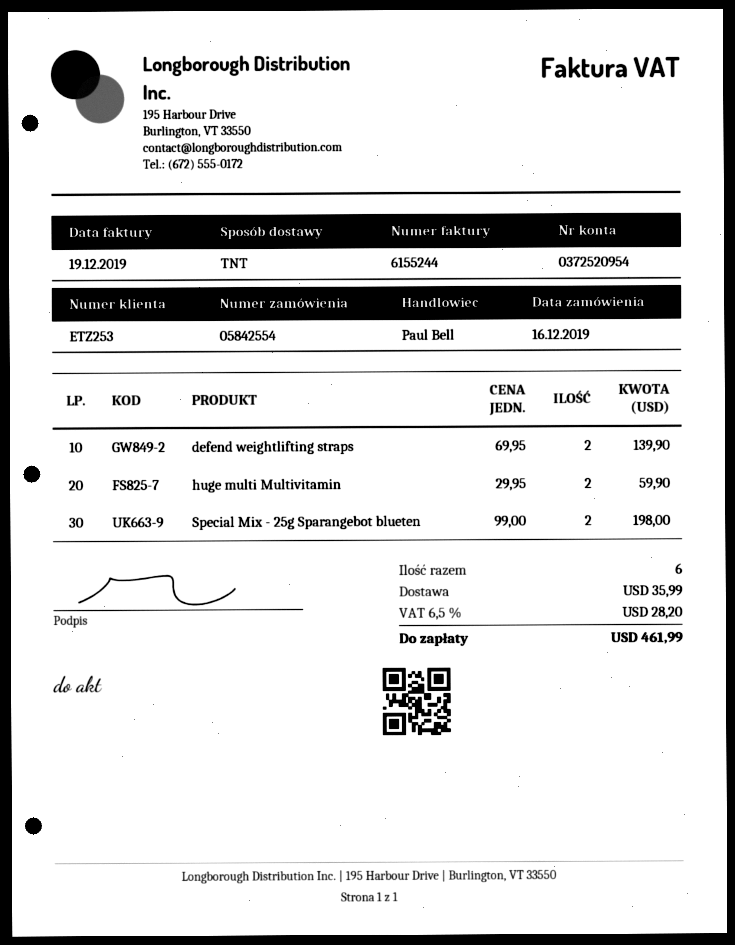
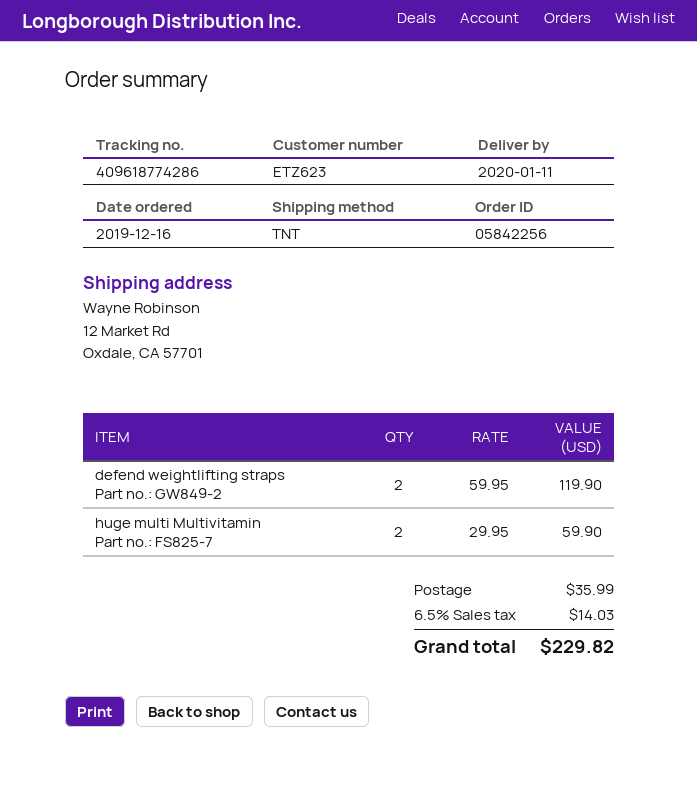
order number: 05842554 -> 05842256
customer number: ETZ253 -> ETZ623
defend weightlifting straps: 2 x 69.95 = 139.90 -> 2 x 59.95 = 119.90
Special Mix - 25g Sparangebot blueten: 2 x 99.00 = 198.00 -> none
tax: 6.5% = 28.20 -> 6.5% = 14.03
total: 461.99 -> 229.82

